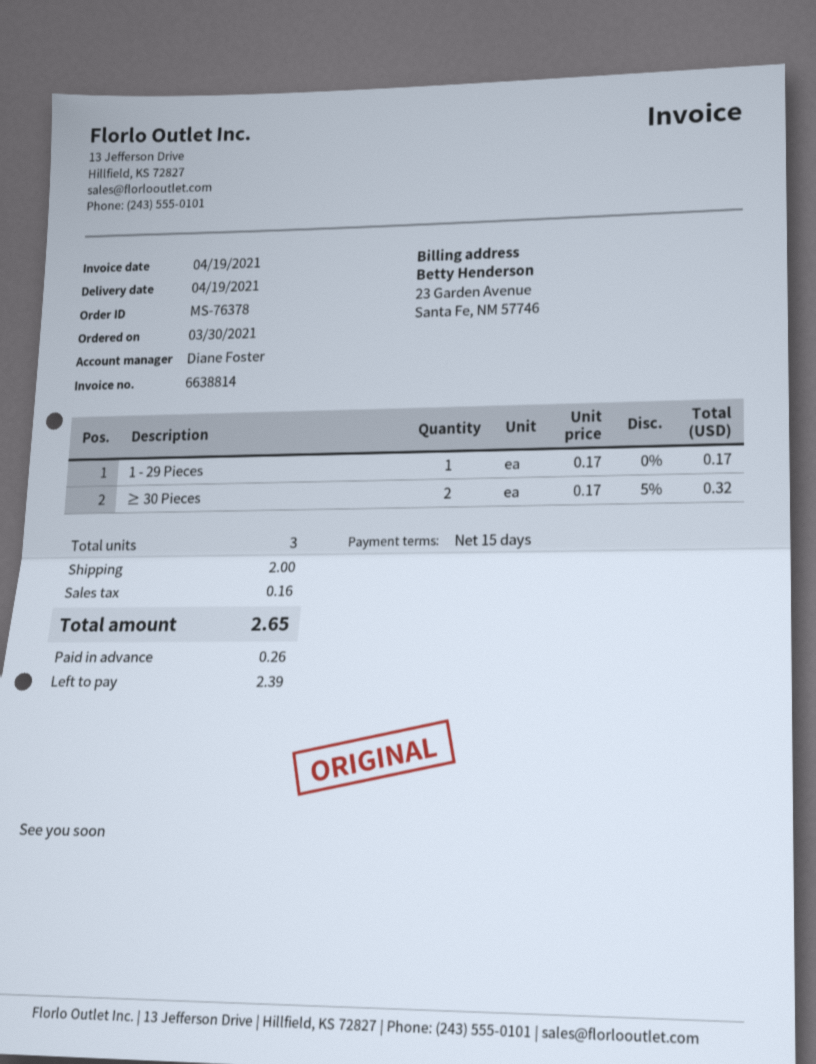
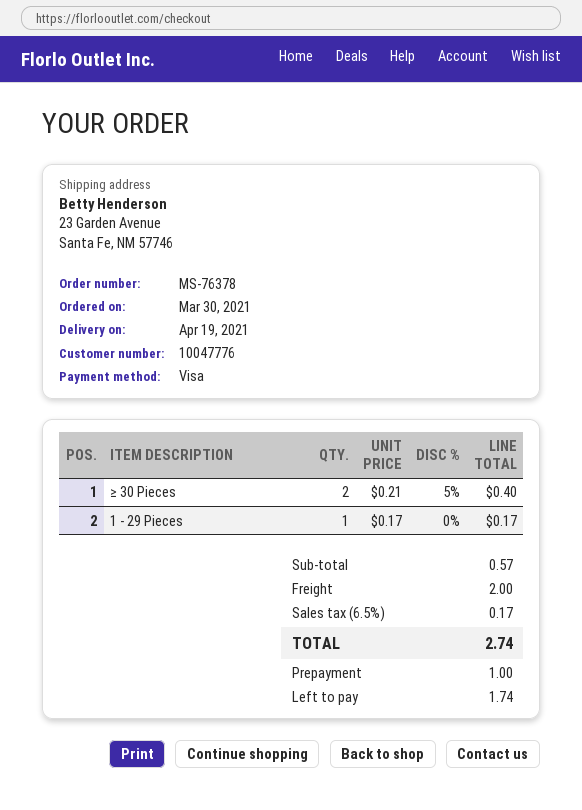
≥ 30 Pieces: 2 x 0.17 - 5% = 0.32 -> 2 x 0.21 - 5% = 0.40
tax: 0.16 -> 0.17
total: 2.65 -> 2.74
deposit: 0.26 -> 1.00
balance: 2.39 -> 1.74

